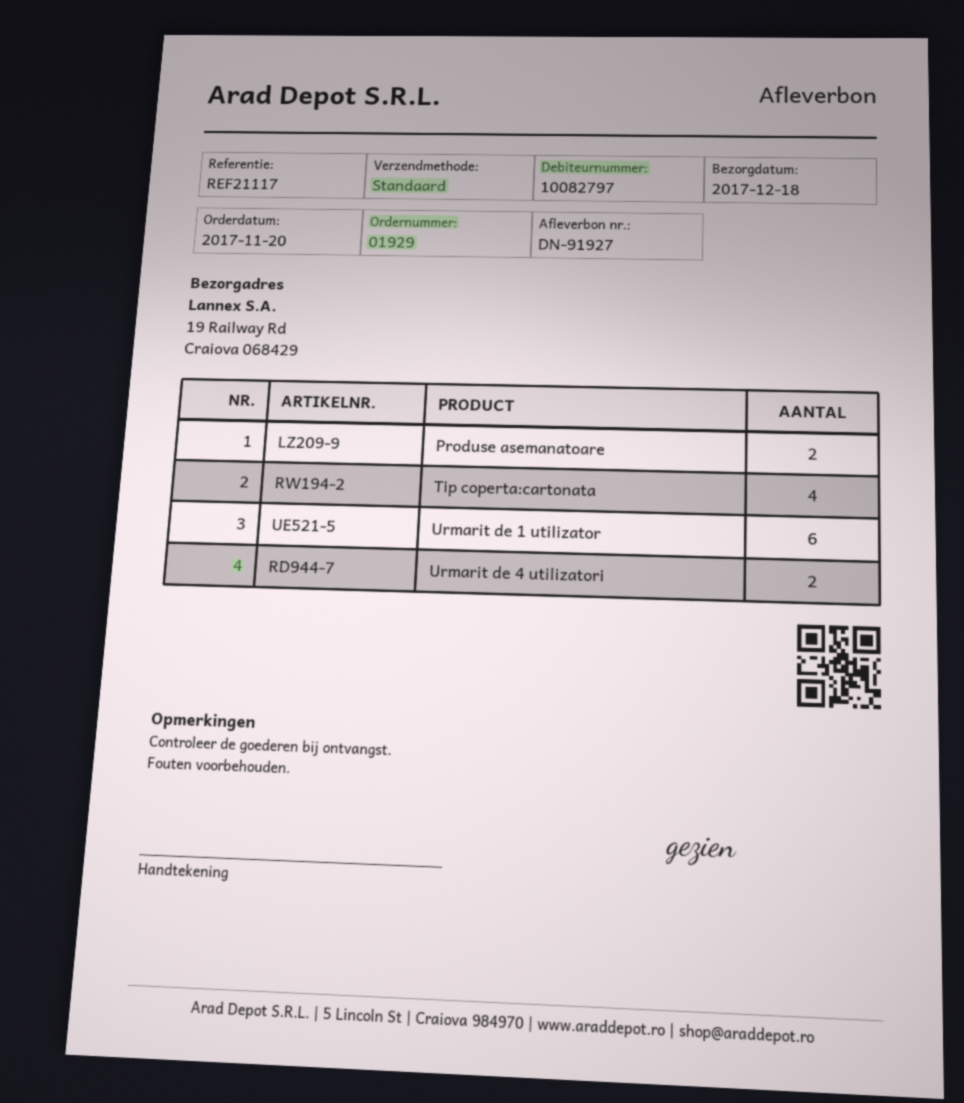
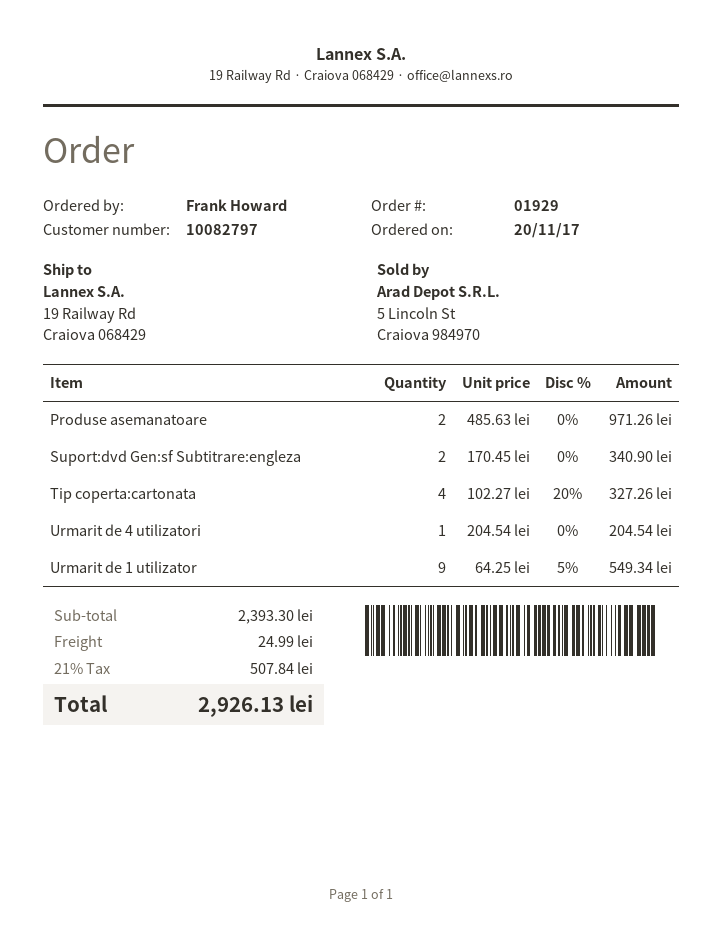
Urmarit de 1 utilizator: 6 -> 9
Urmarit de 4 utilizatori: 2 -> 1
Suport:dvd Gen:sf Subtitrare:engleza: none -> 2

